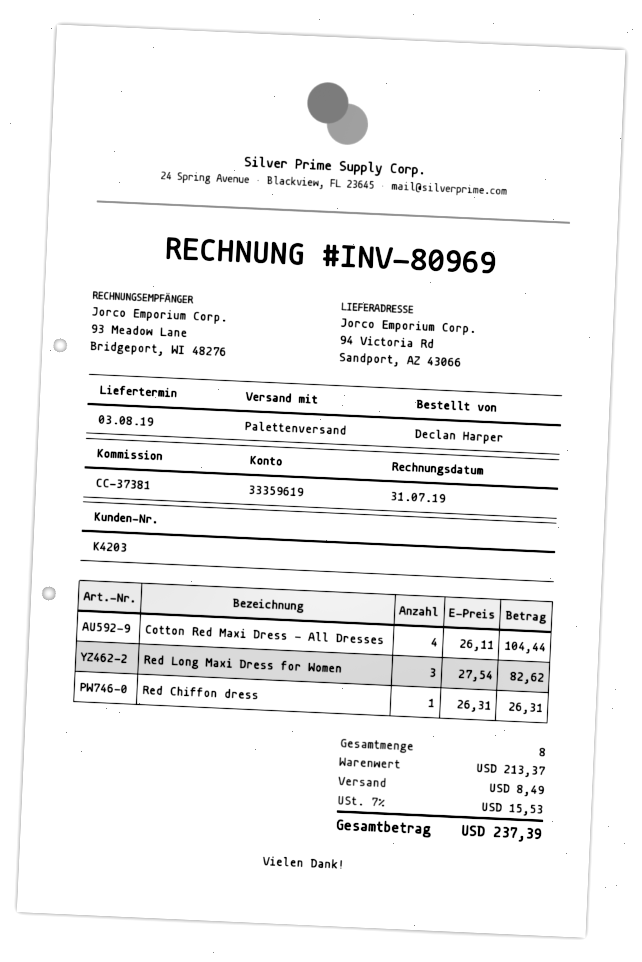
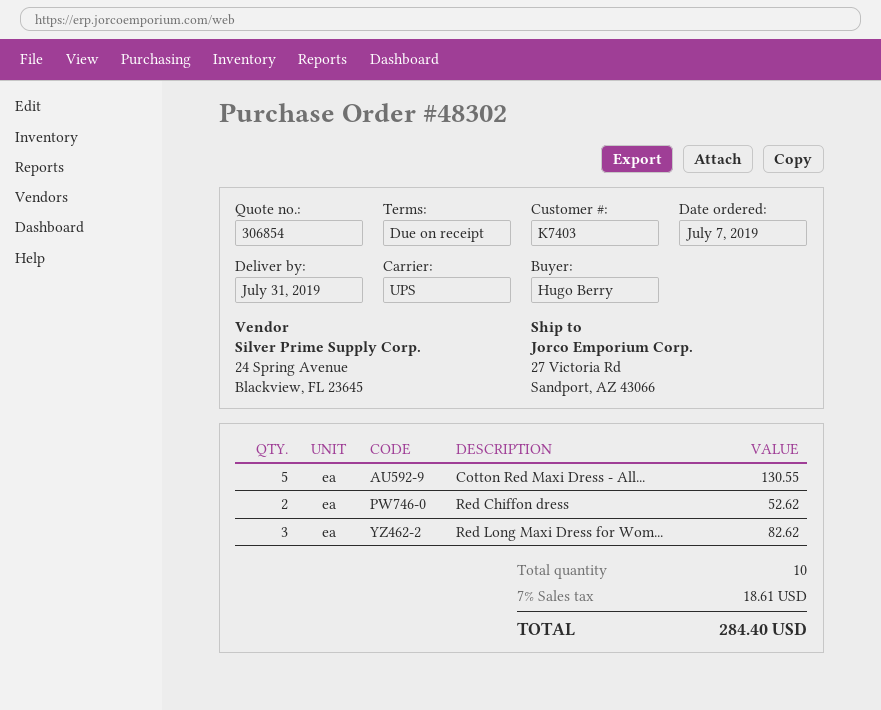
delivery date: 2019-08-03 -> 2019-07-31
customer number: K4203 -> K7403
ordered by: Declan Harper -> Hugo Berry
shipping method: pallet freight -> UPS
ship to: 94 Victoria Rd, Sandport, AZ 43066 -> 27 Victoria Rd, Sandport, AZ 43066
Cotton Red Maxi Dress - All Dresses: 4 for 104.44 -> 5 for 130.55
Red Chiffon dress: 1 for 26.31 -> 2 for 52.62
total quantity: 8 -> 10
shipping: 8.49 -> none
tax: 7% = 15.53 -> 7% = 18.61
total: 237.39 -> 284.40

